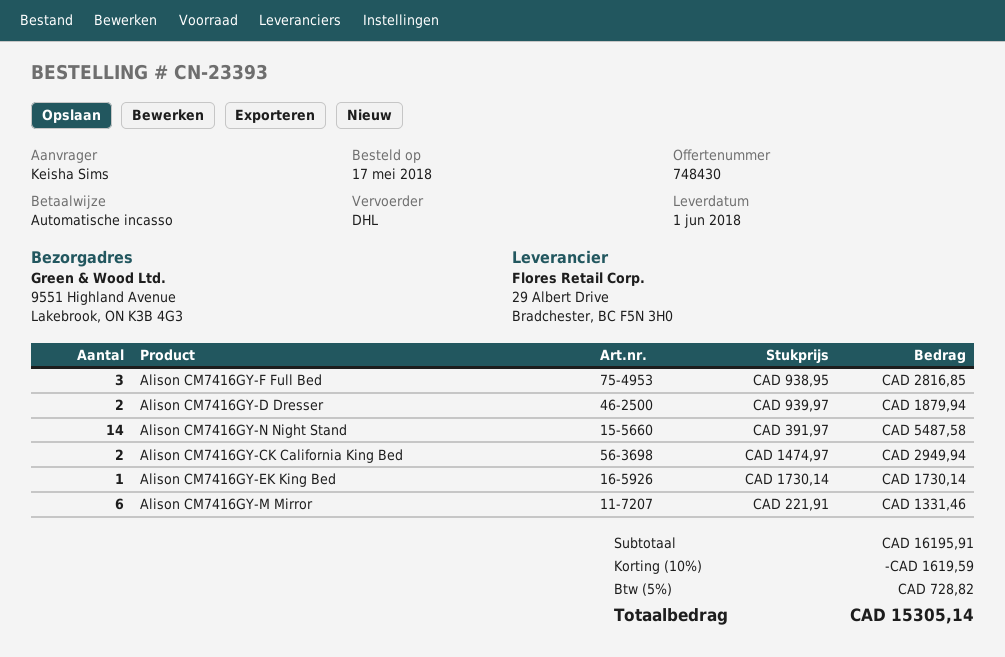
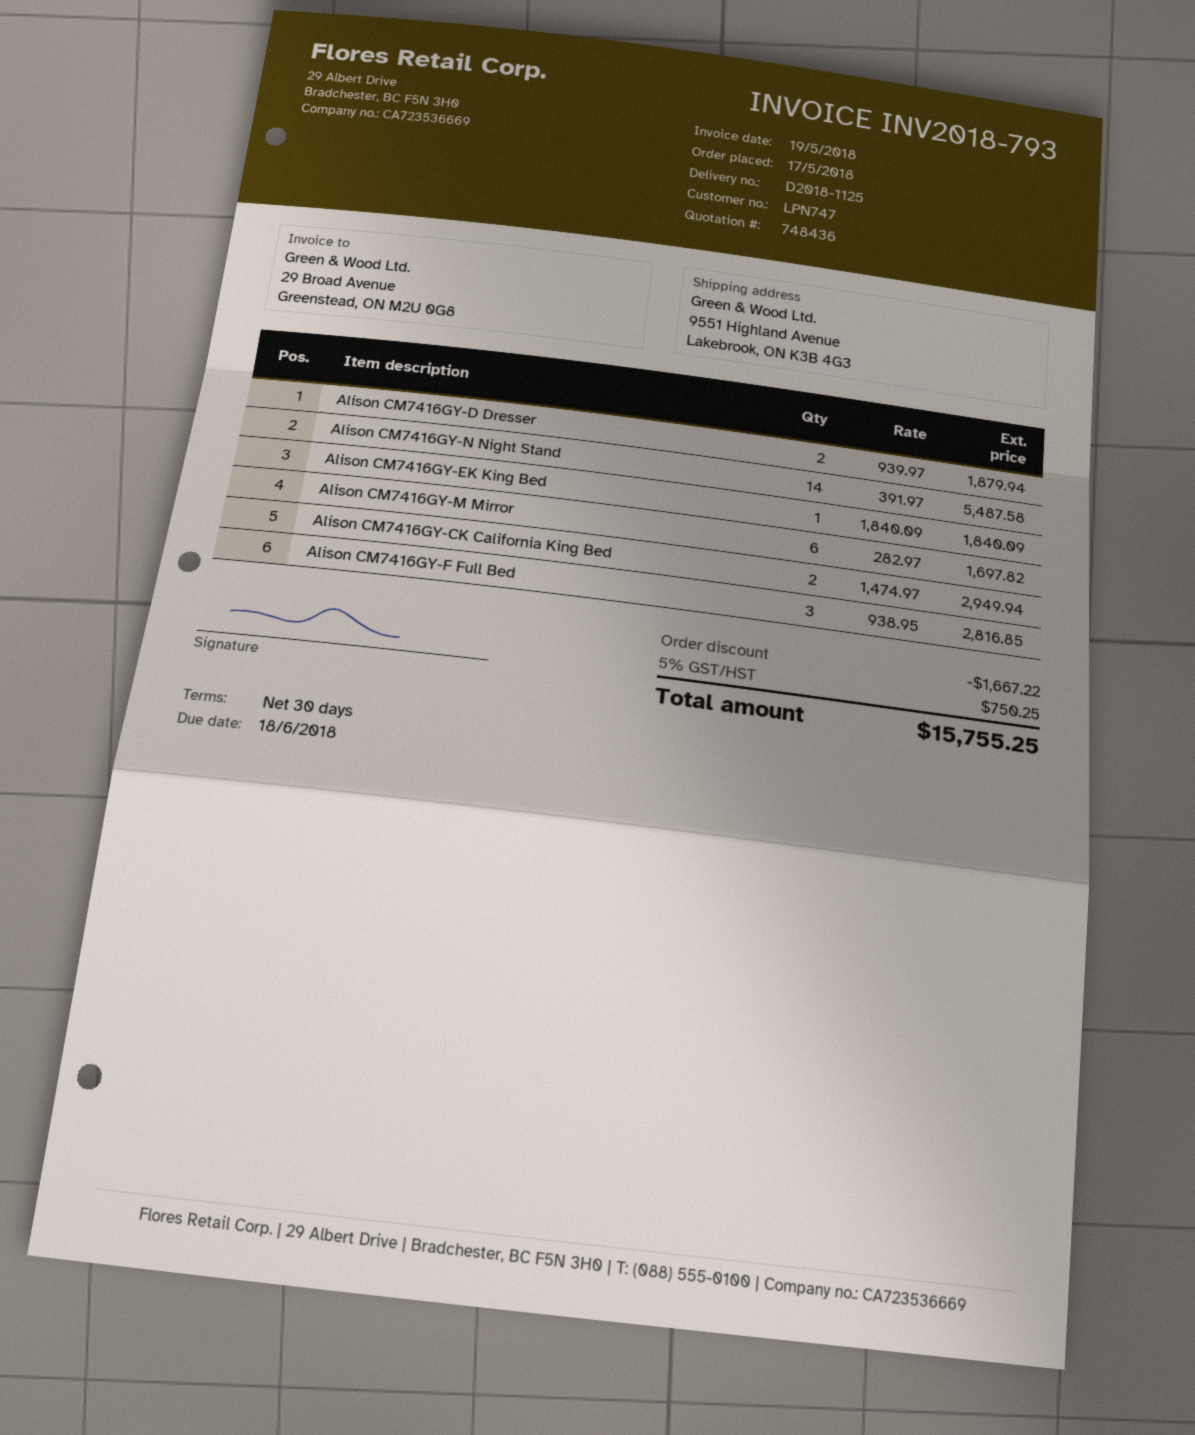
quote number: 748430 -> 748436
Alison CM7416GY-EK King Bed: 1 x 1730.14 = 1730.14 -> 1 x 1840.09 = 1840.09
Alison CM7416GY-M Mirror: 6 x 221.91 = 1331.46 -> 6 x 282.97 = 1697.82
discount: 1619.59 -> 1667.22
tax: 5% = 728.82 -> 5% = 750.25
total: 15305.14 -> 15755.25

